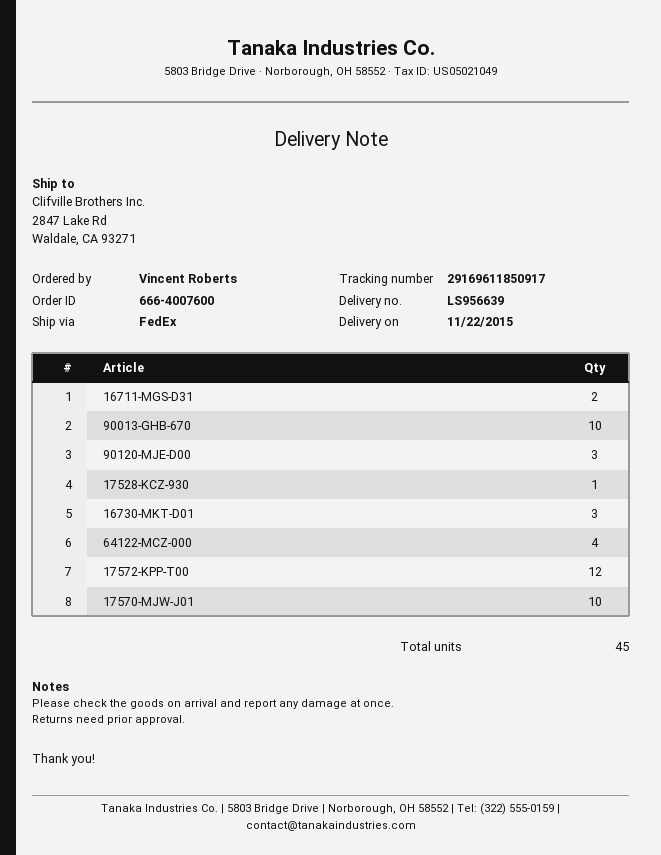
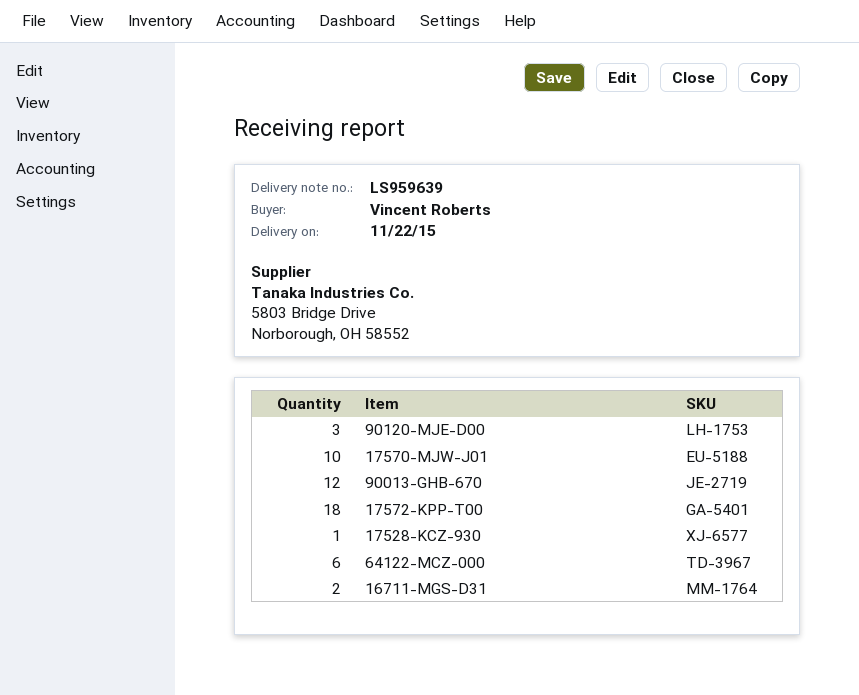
delivery note number: LS956639 -> LS959639
90013-GHB-670: 10 -> 12
16730-MKT-D01: 3 -> none
64122-MCZ-000: 4 -> 6
17572-KPP-T00: 12 -> 18

